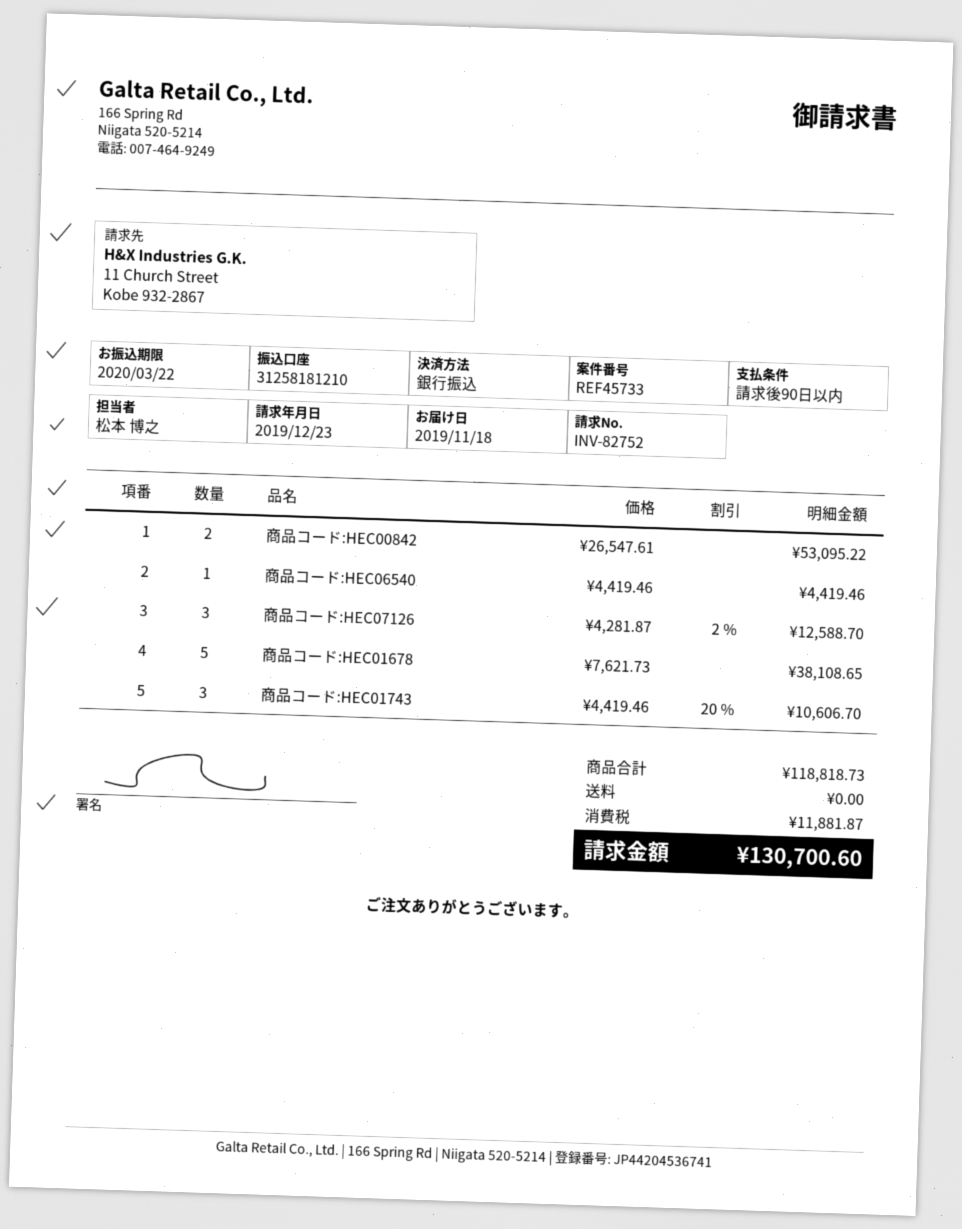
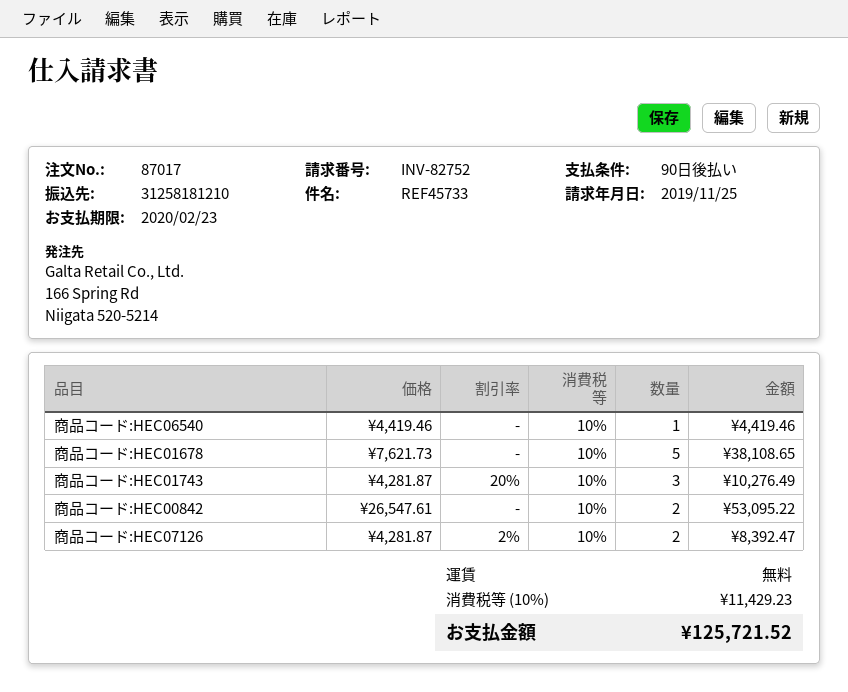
invoice date: 2019-12-23 -> 2019-11-25
due date: 2020-03-22 -> 2020-02-23
商品コード:HEC07126: 3 x 4281.87 - 2% = 12588.70 -> 2 x 4281.87 - 2% = 8392.47
商品コード:HEC01743: 3 x 4419.46 - 20% = 10606.70 -> 3 x 4281.87 - 20% = 10276.49
tax: 11881.87 -> 11429.23
total: 130700.60 -> 125721.52

